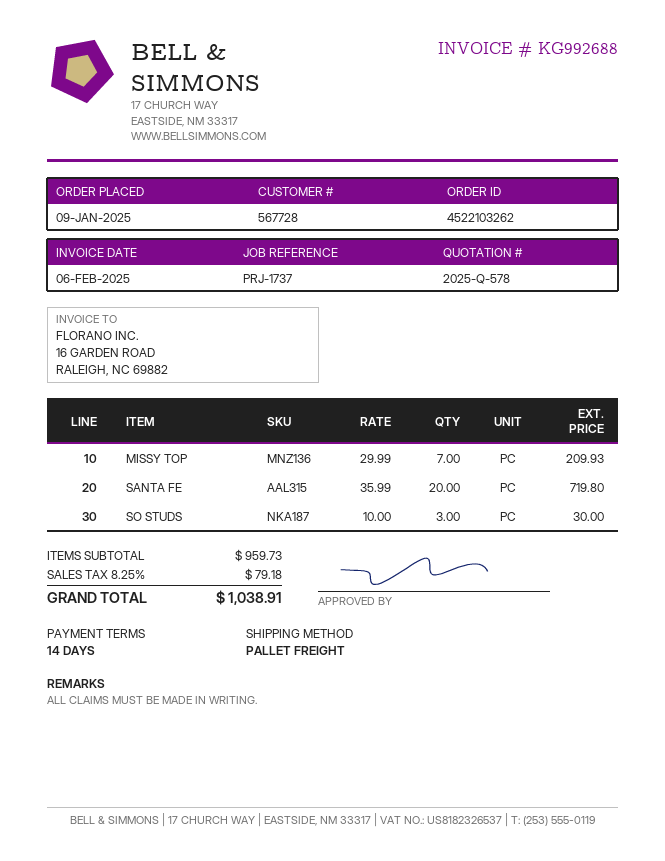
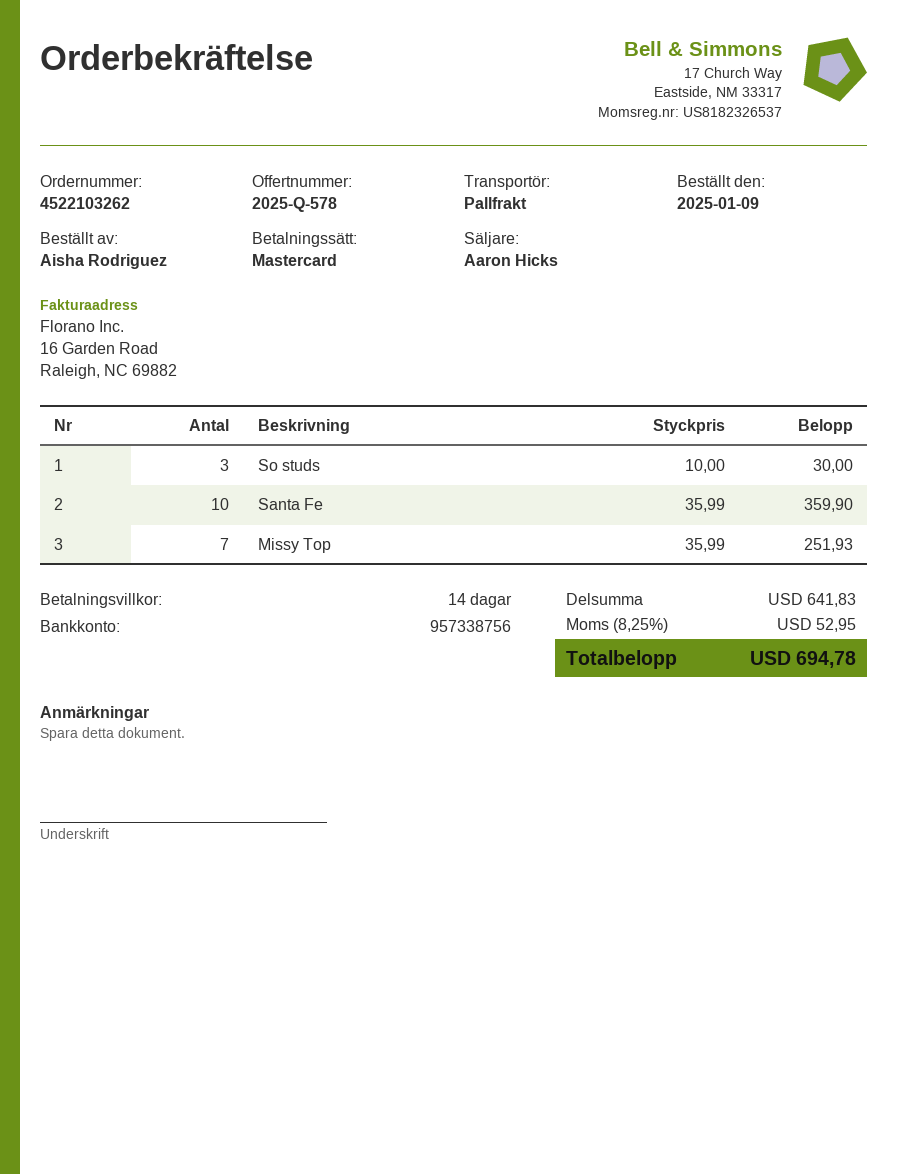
MISSY TOP: 7 x 29.99 = 209.93 -> 7 x 35.99 = 251.93
SANTA FE: 20 x 35.99 = 719.80 -> 10 x 35.99 = 359.90
subtotal: 959.73 -> 641.83
tax: 8.25% = 79.18 -> 8.25% = 52.95
total: 1038.91 -> 694.78

